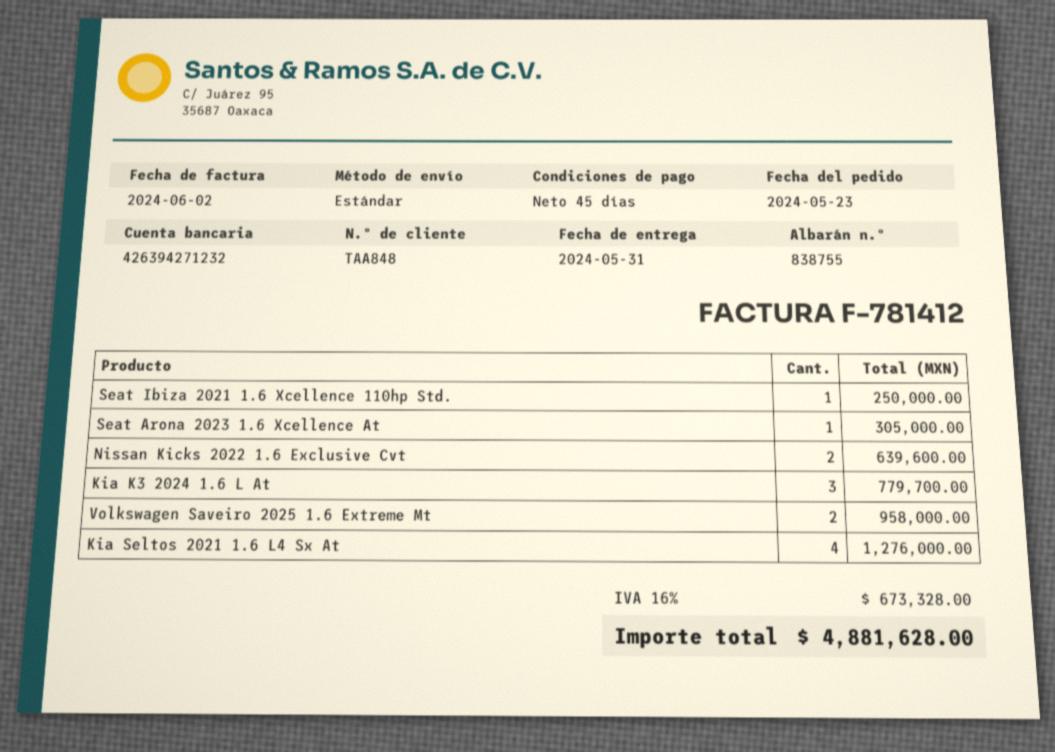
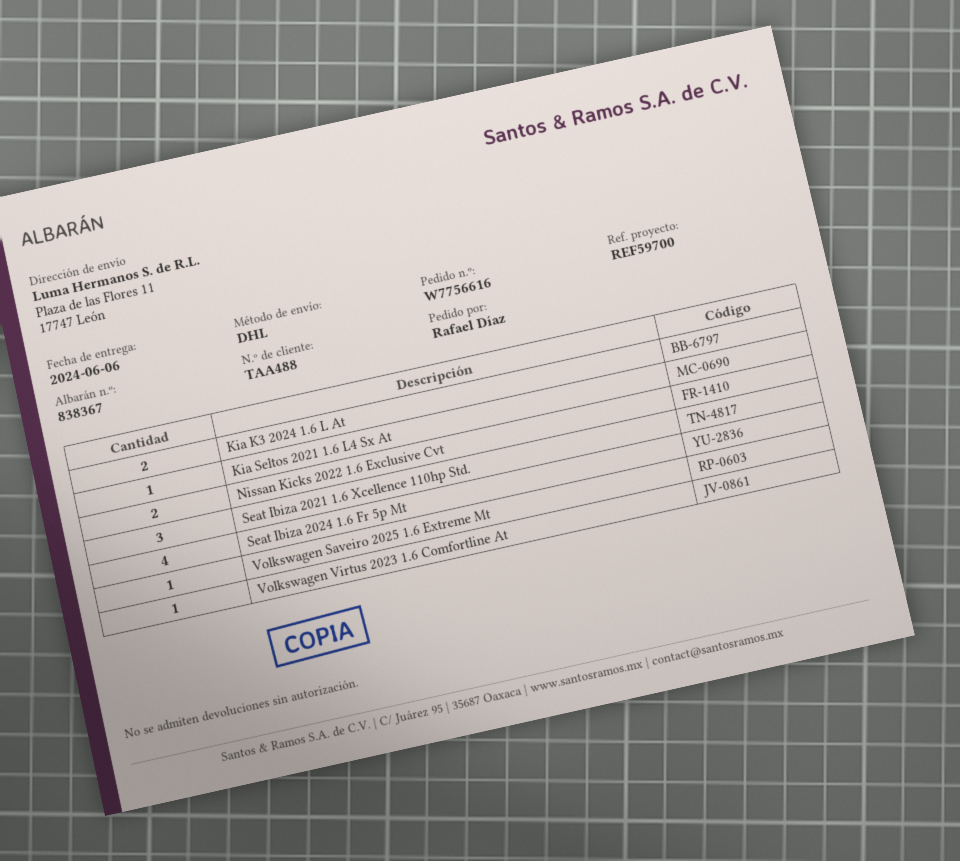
delivery note number: 838755 -> 838367
delivery date: 2024-05-31 -> 2024-06-06
customer number: TAA848 -> TAA488
shipping method: standard -> DHL
Seat Ibiza 2021 1.6 Xcellence 110hp Std.: 1 -> 3
Seat Arona 2023 1.6 Xcellence At: 1 -> none
Kia K3 2024 1.6 L At: 3 -> 2
Volkswagen Saveiro 2025 1.6 Extreme Mt: 2 -> 1
Kia Seltos 2021 1.6 L4 Sx At: 4 -> 1
Seat Ibiza 2024 1.6 Fr 5p Mt: none -> 4
Volkswagen Virtus 2023 1.6 Comfortline At: none -> 1

